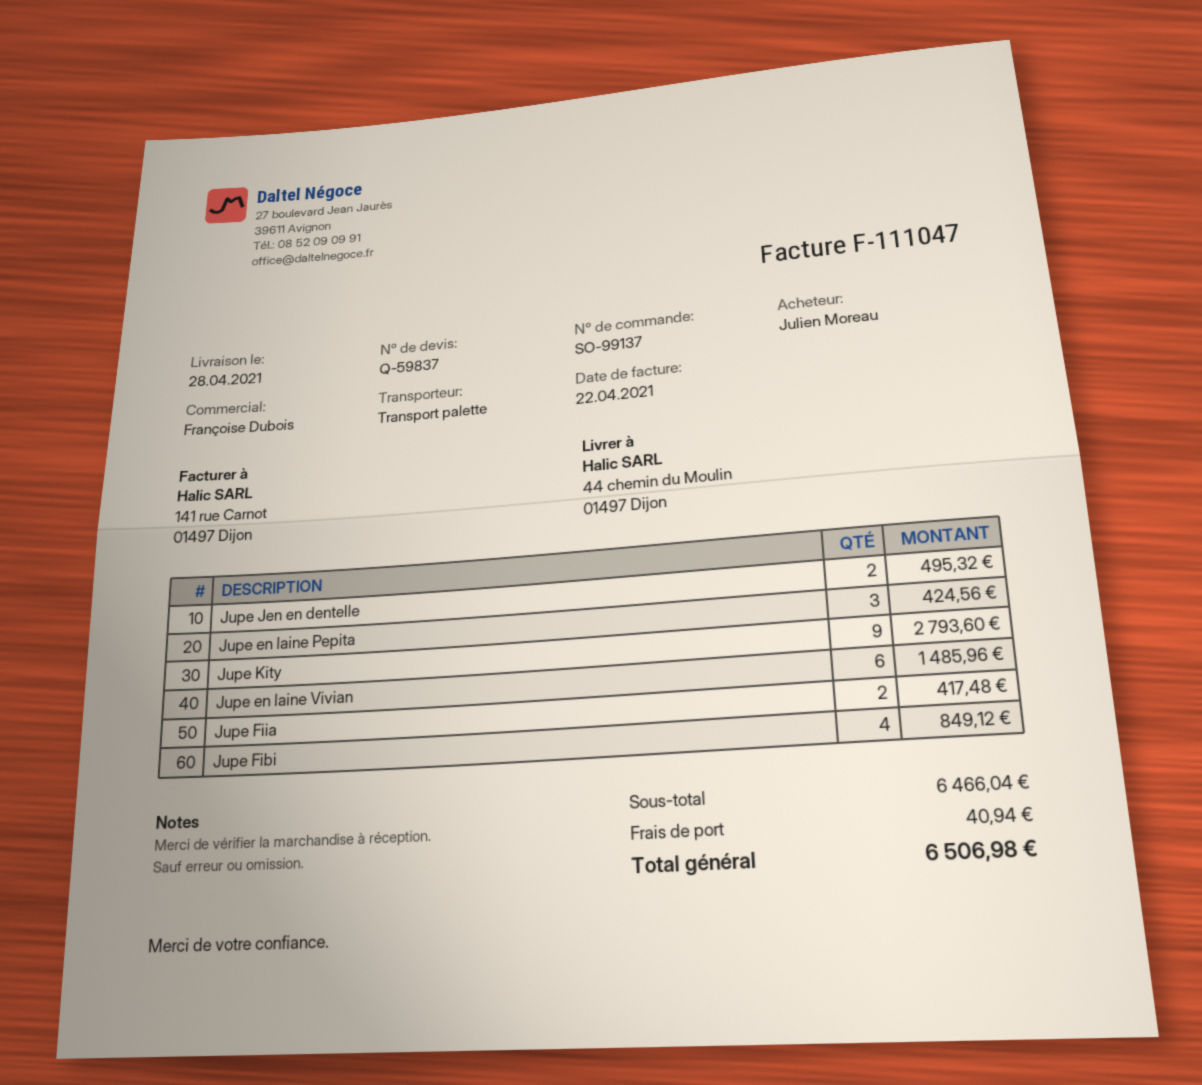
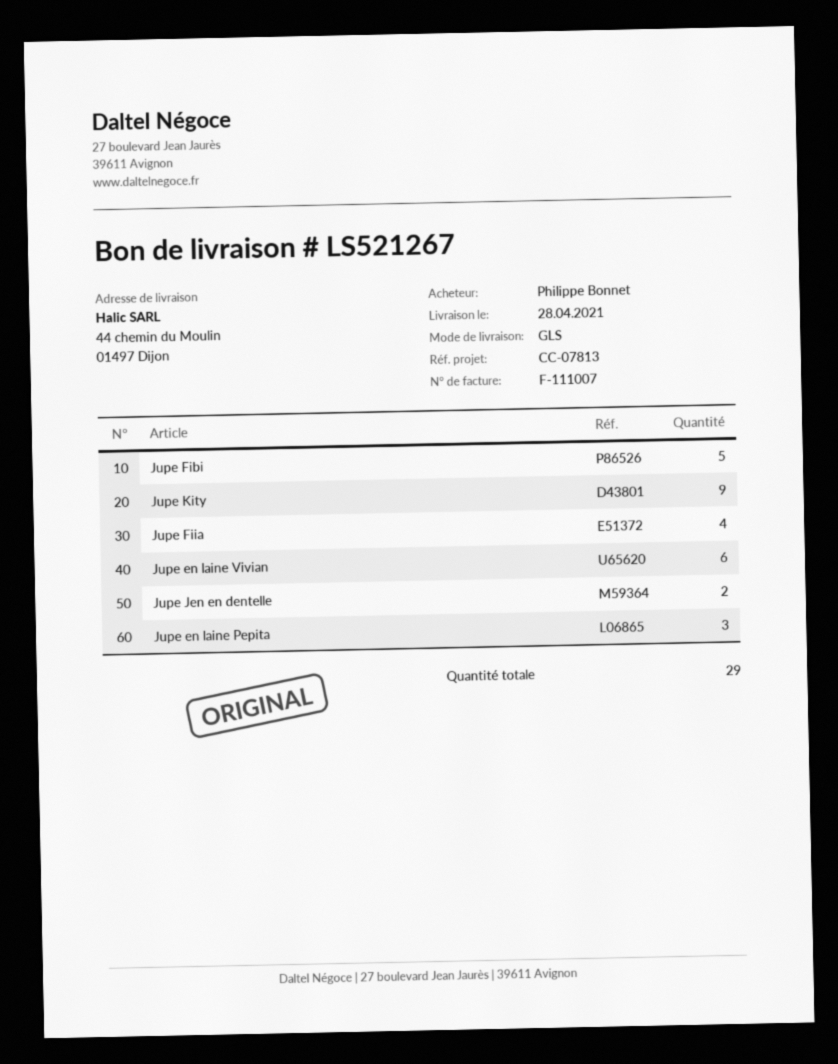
invoice number: F-111047 -> F-111007
ordered by: Julien Moreau -> Philippe Bonnet
shipping method: pallet freight -> GLS
Jupe Fiia: 2 -> 4
Jupe Fibi: 4 -> 5

